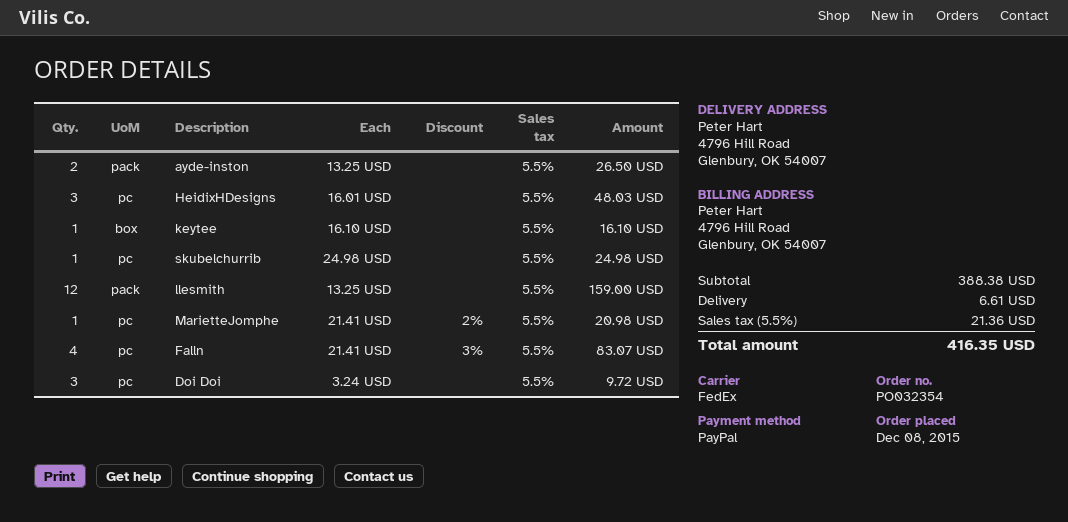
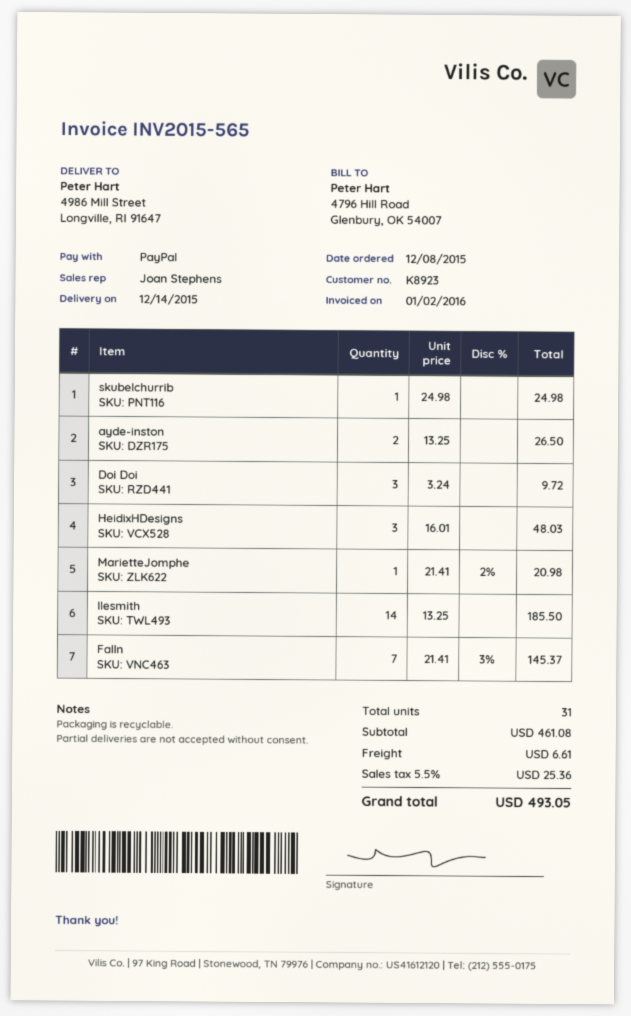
ship to: 4796 Hill Road, Glenbury, OK 54007 -> 4986 Mill Street, Longville, RI 91647
keytee: 1 x 16.10 = 16.10 -> none
llesmith: 12 x 13.25 = 159.00 -> 14 x 13.25 = 185.50
Falln: 4 x 21.41 - 3% = 83.07 -> 7 x 21.41 - 3% = 145.37
subtotal: 388.38 -> 461.08
tax: 5.5% = 21.36 -> 5.5% = 25.36
total: 416.35 -> 493.05

